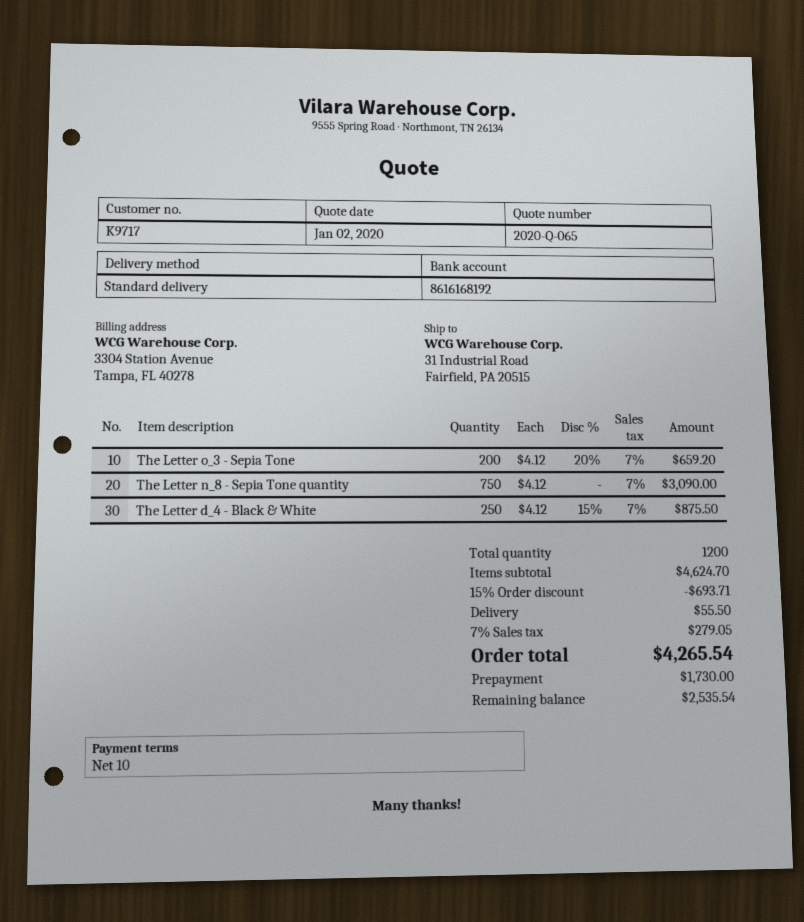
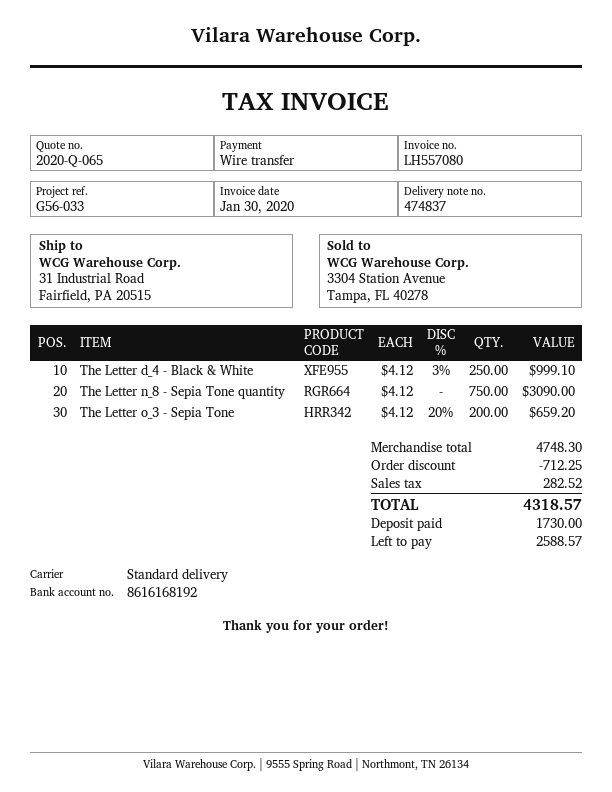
The Letter d_4 - Black & White: 250 x 4.12 - 15% = 875.50 -> 250 x 4.12 - 3% = 999.10
subtotal: 4624.70 -> 4748.30
discount: 693.71 -> 712.25
shipping: 55.50 -> none
tax: 279.05 -> 282.52
total: 4265.54 -> 4318.57
balance: 2535.54 -> 2588.57

